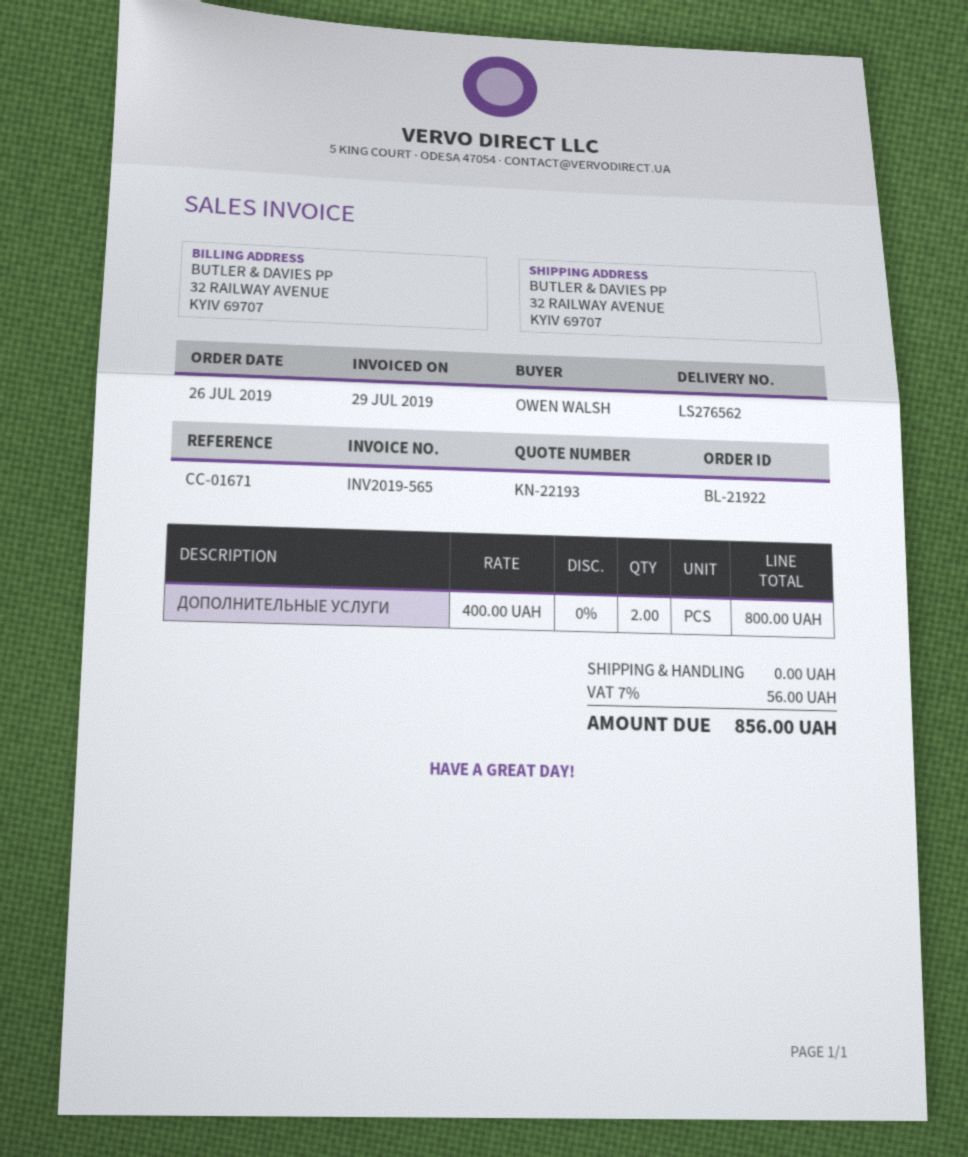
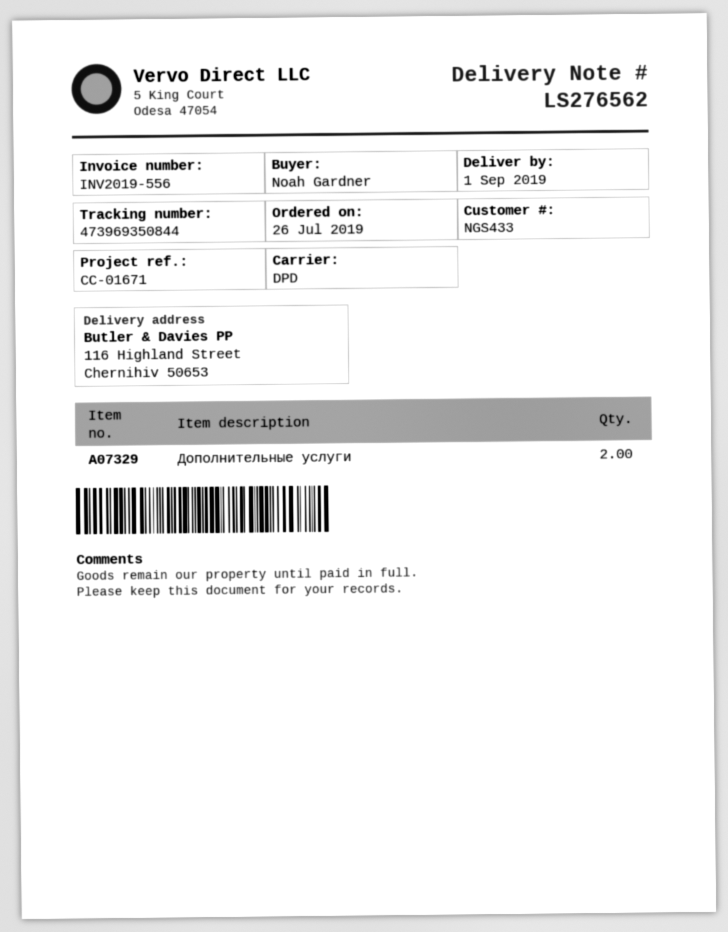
invoice number: INV2019-565 -> INV2019-556
ordered by: OWEN WALSH -> Noah Gardner
ship to: 32 RAILWAY AVENUE, KYIV 69707 -> 116 Highland Street, Chernihiv 50653

